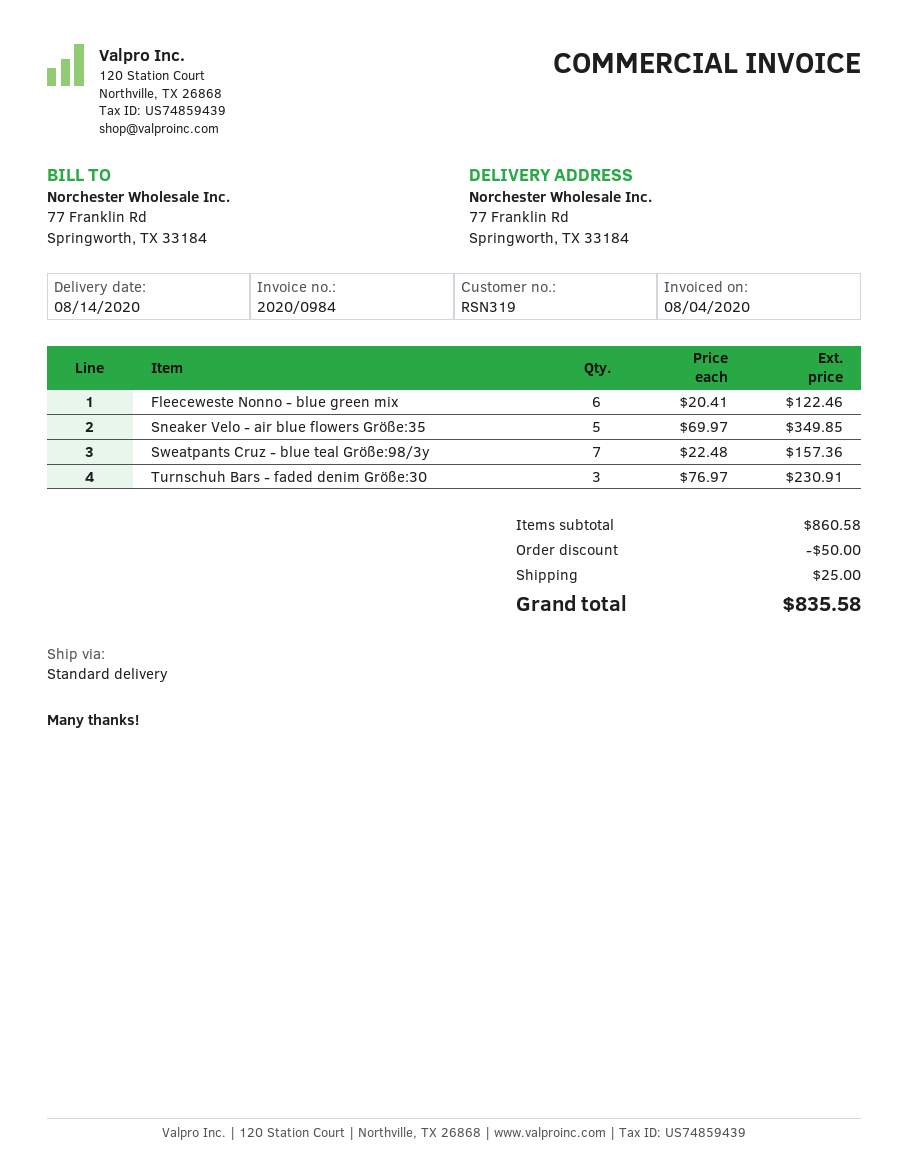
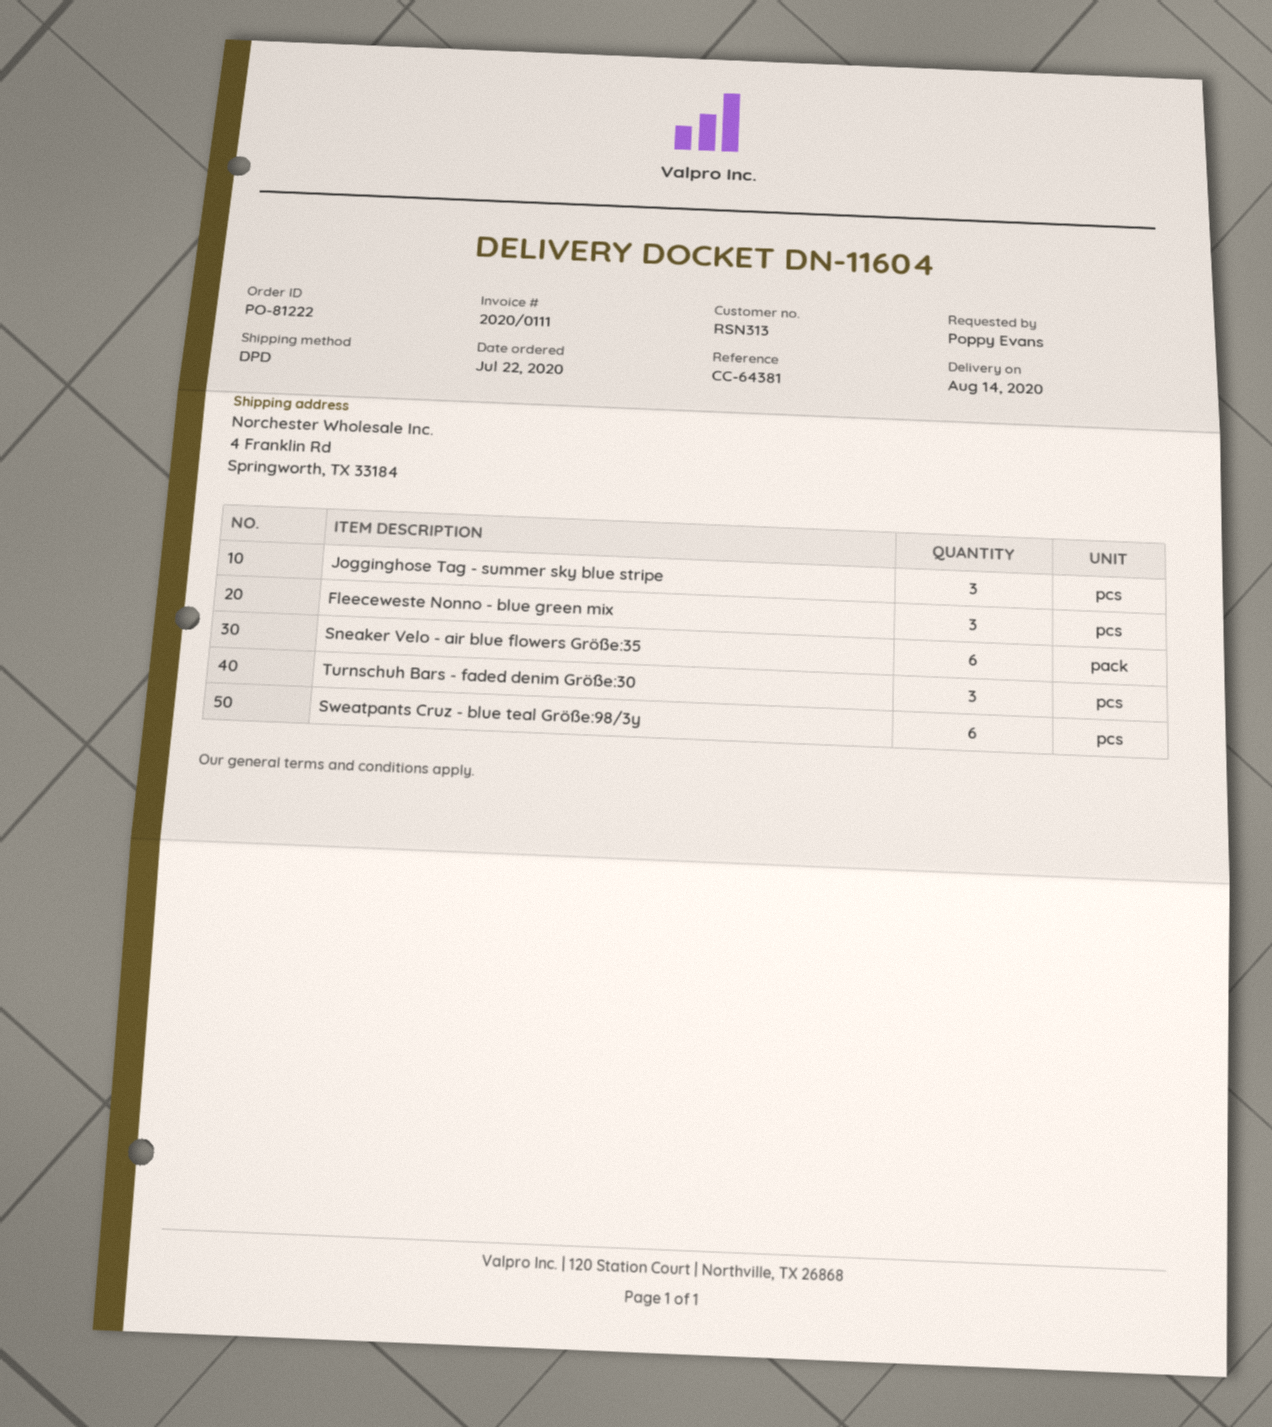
invoice number: 2020/0984 -> 2020/0111
customer number: RSN319 -> RSN313
shipping method: standard -> DPD
ship to: 77 Franklin Rd, Springworth, TX 33184 -> 4 Franklin Rd, Springworth, TX 33184
Fleeceweste Nonno - blue green mix: 6 -> 3
Sneaker Velo - air blue flowers Größe:35: 5 -> 6
Sweatpants Cruz - blue teal Größe:98/3y: 7 -> 6
Jogginghose Tag - summer sky blue stripe: none -> 3

